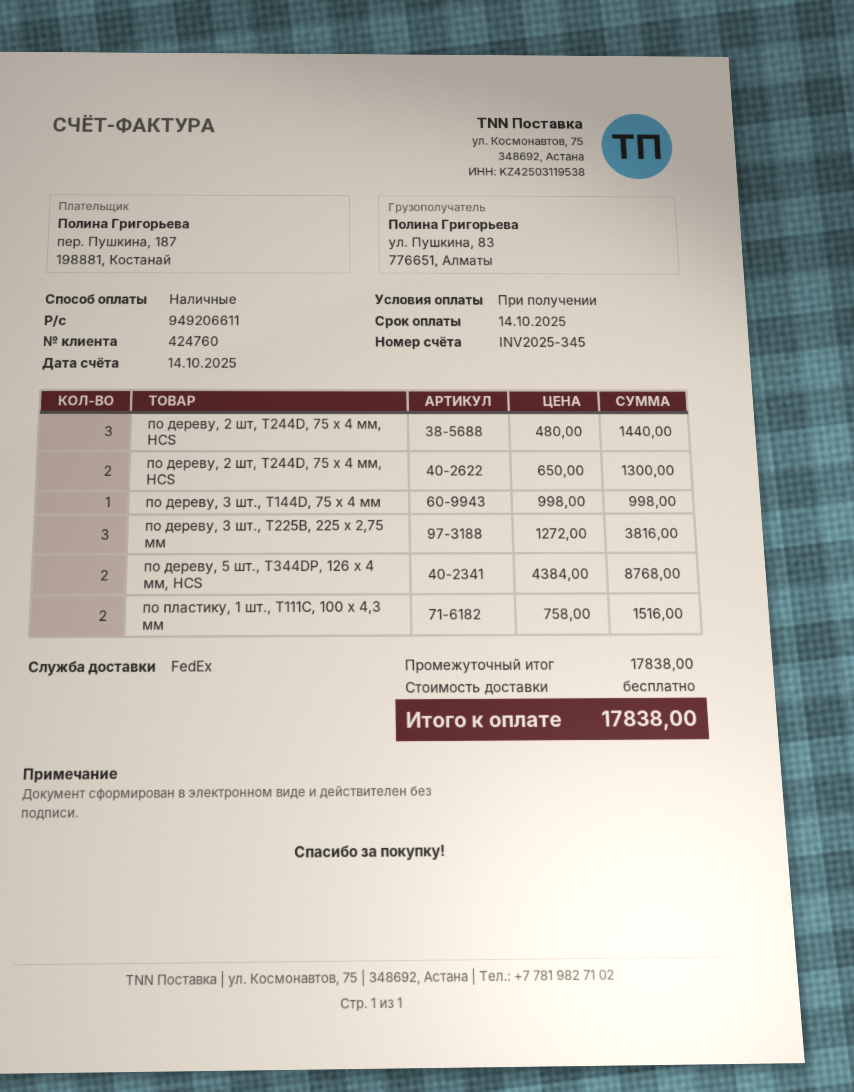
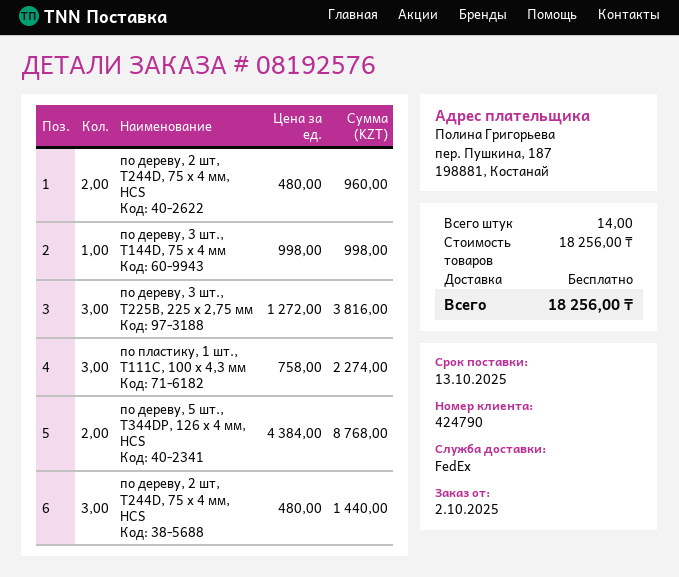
customer number: 424760 -> 424790
по дереву, 2 шт, T244D, 75 х 4 мм, HCS: 2 x 650.00 = 1300.00 -> 2 x 480.00 = 960.00
по пластику, 1 шт., T111C, 100 x 4,3 мм: 2 x 758.00 = 1516.00 -> 3 x 758.00 = 2274.00
subtotal: 17838.00 -> 18256.00
total: 17838.00 -> 18256.00

